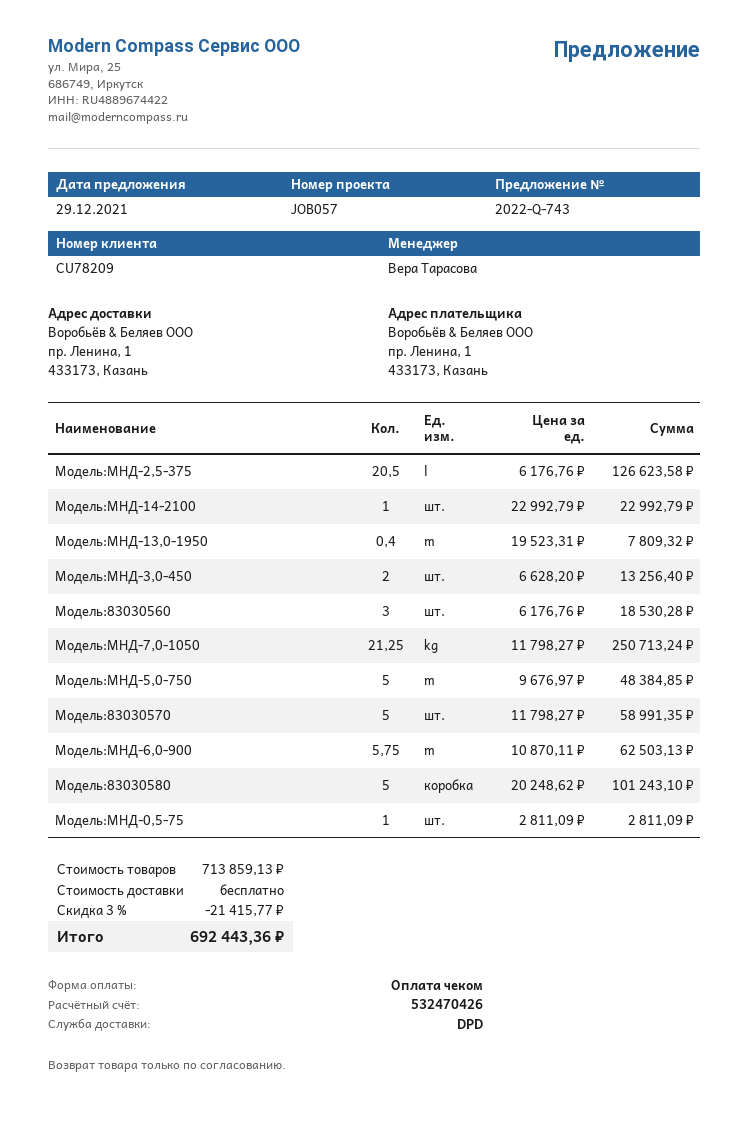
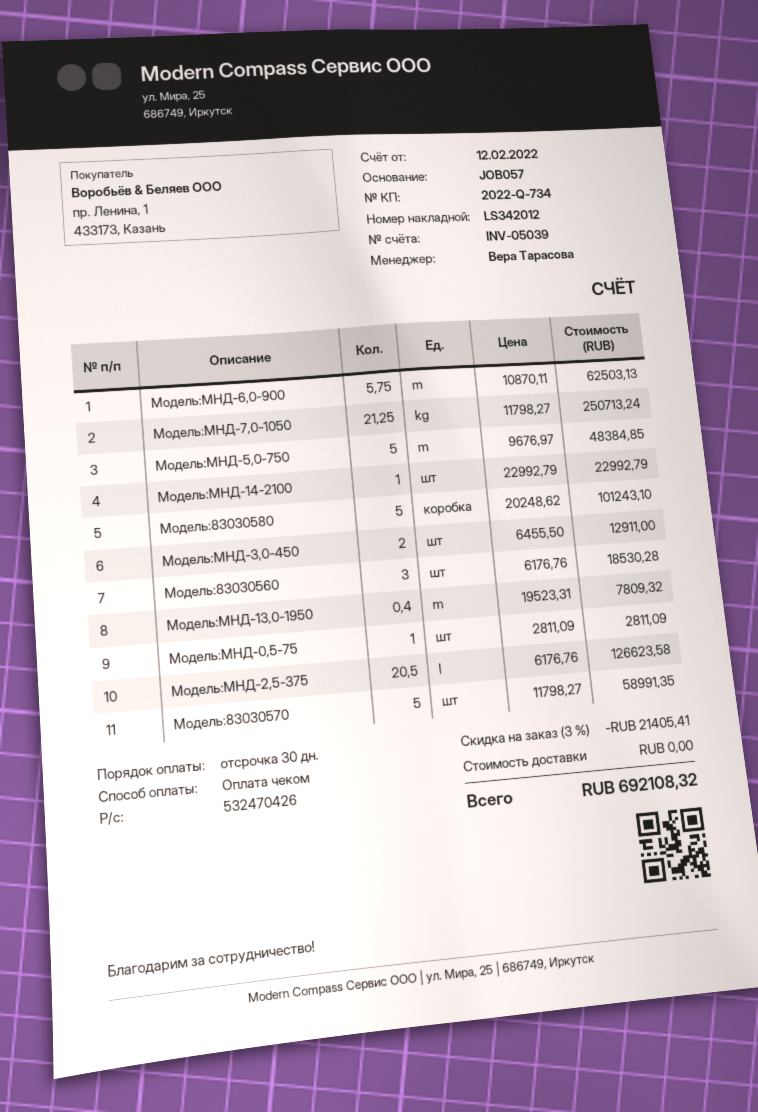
quote number: 2022-Q-743 -> 2022-Q-734
Модель:МНД-3,0-450: 2 x 6628.20 = 13256.40 -> 2 x 6455.50 = 12911.00
discount: 3% = 21415.77 -> 3% = 21405.41
total: 692443.36 -> 692108.32

